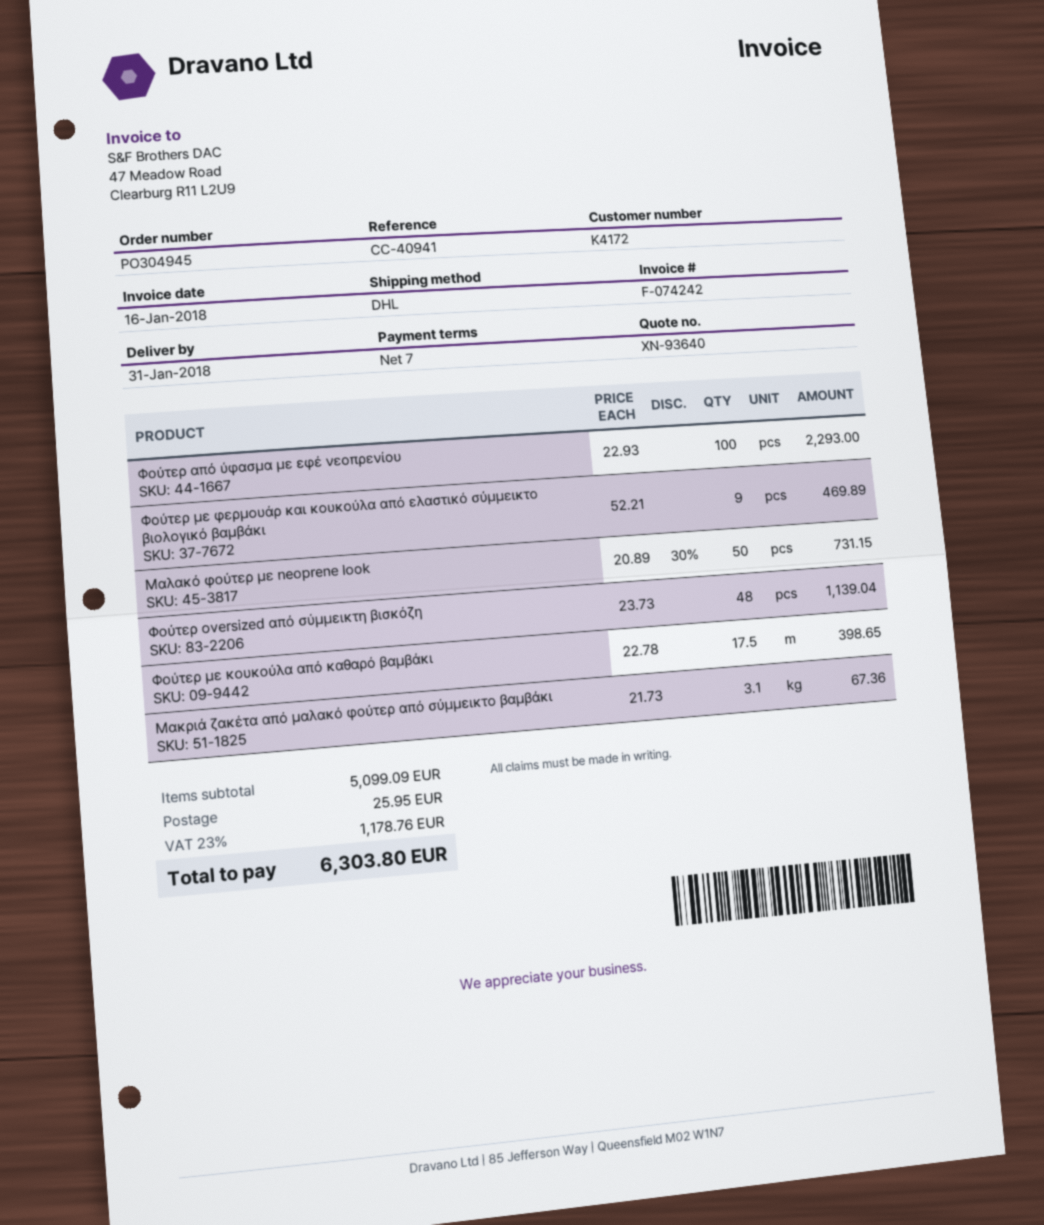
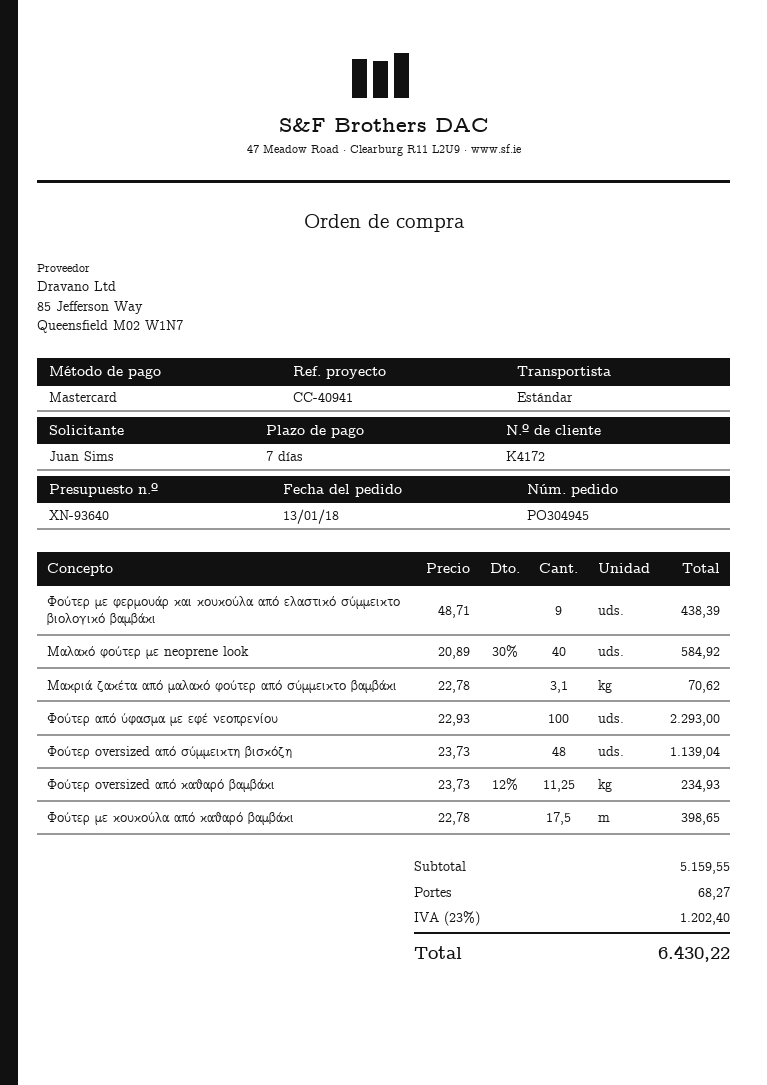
shipping method: DHL -> standard
Φούτερ με φερμουάρ και κουκούλα από ελαστικό σύμμεικτο βιολογικό βαμβάκι: 9 x 52.21 = 469.89 -> 9 x 48.71 = 438.39
Μαλακό φούτερ με neoprene look: 50 x 20.89 - 30% = 731.15 -> 40 x 20.89 - 30% = 584.92
Μακριά ζακέτα από μαλακό φούτερ από σύμμεικτο βαμβάκι: 3.1 x 21.73 = 67.36 -> 3.1 x 22.78 = 70.62
Φούτερ oversized από καθαρό βαμβάκι: none -> 11.25 x 23.73 - 12% = 234.93
subtotal: 5099.09 -> 5159.55
shipping: 25.95 -> 68.27
tax: 23% = 1178.76 -> 23% = 1202.40
total: 6303.80 -> 6430.22

